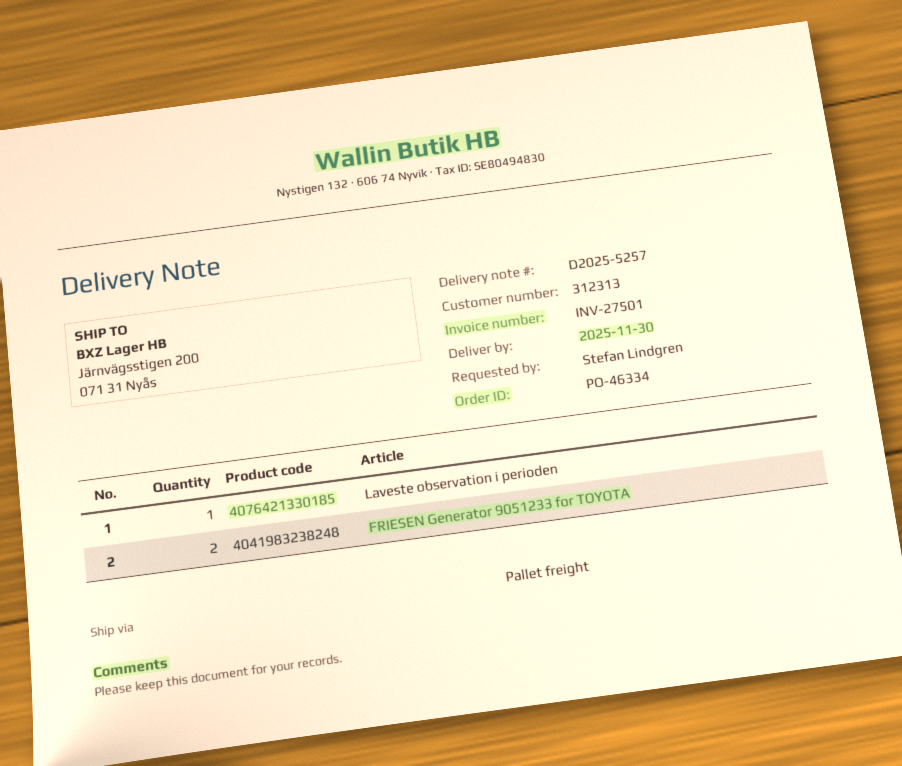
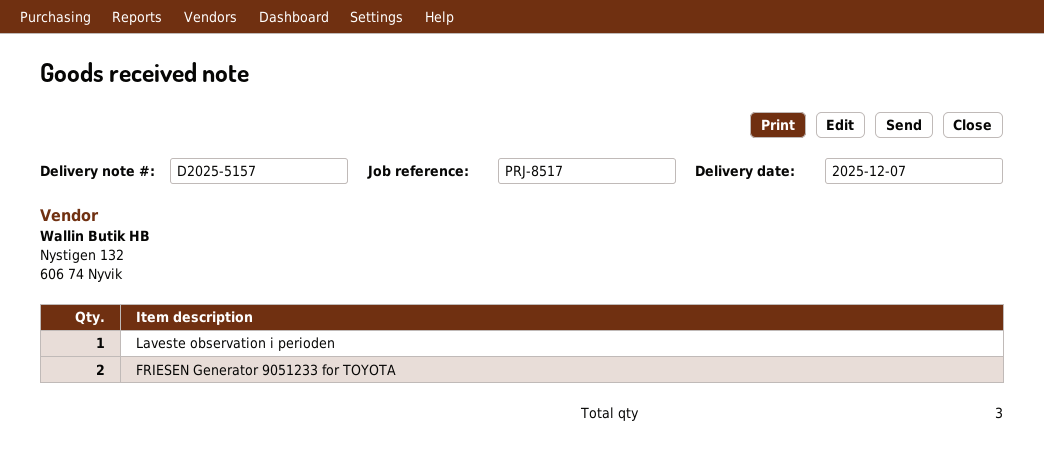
delivery note number: D2025-5257 -> D2025-5157
delivery date: 2025-11-30 -> 2025-12-07

